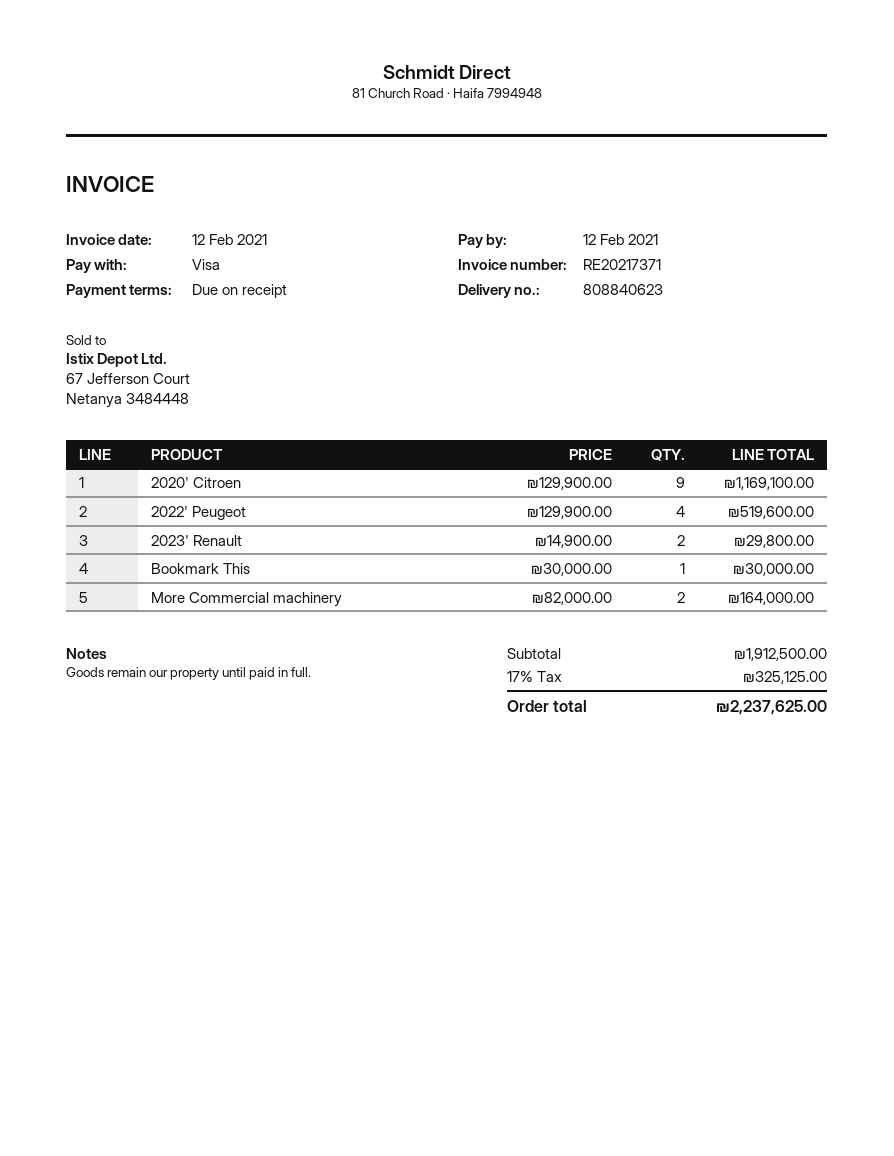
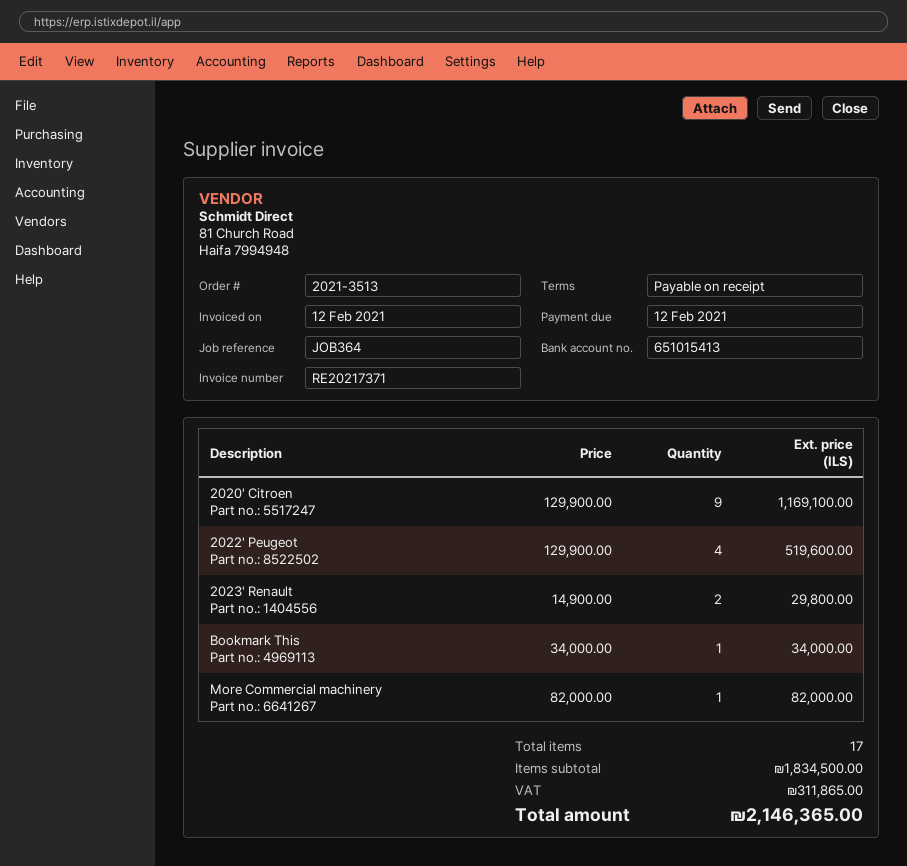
Bookmark This: 1 x 30000.00 = 30000.00 -> 1 x 34000.00 = 34000.00
More Commercial machinery: 2 x 82000.00 = 164000.00 -> 1 x 82000.00 = 82000.00
subtotal: 1912500.00 -> 1834500.00
tax: 325125.00 -> 311865.00
total: 2237625.00 -> 2146365.00

